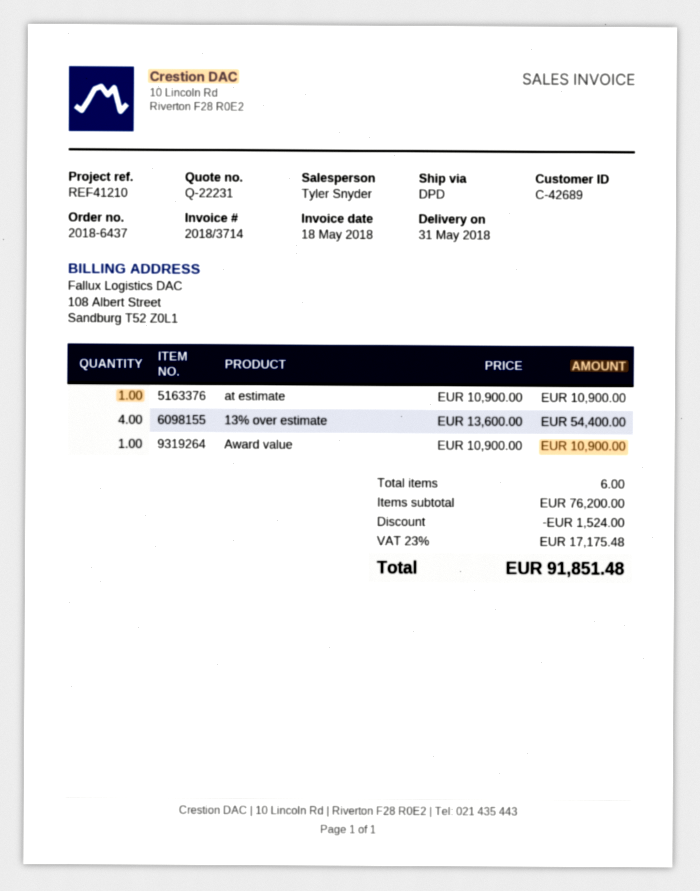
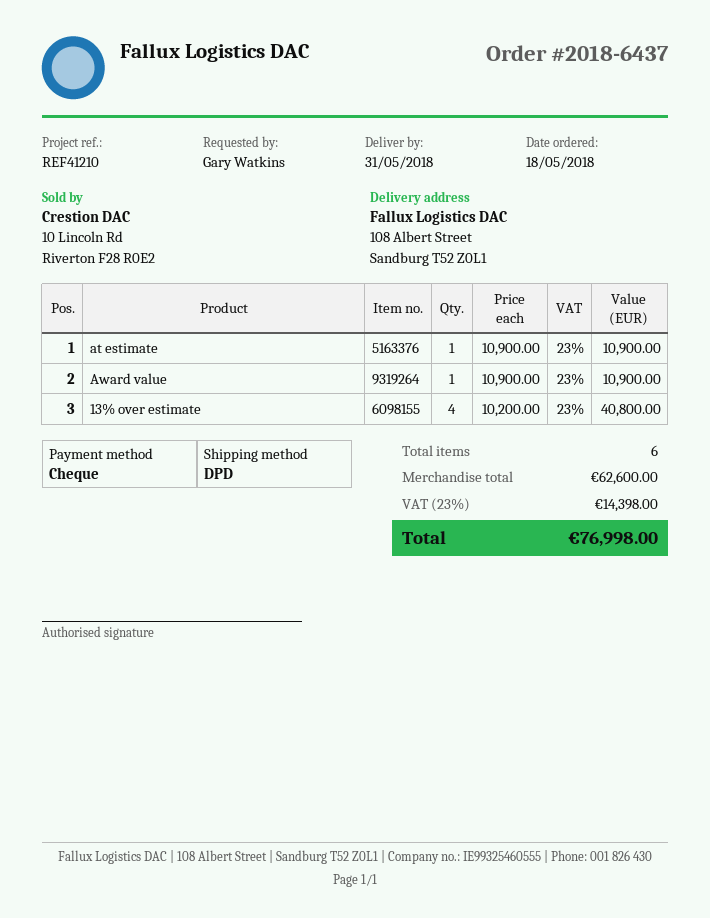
13% over estimate: 4 x 13600.00 = 54400.00 -> 4 x 10200.00 = 40800.00
subtotal: 76200.00 -> 62600.00
discount: 1524.00 -> none
tax: 23% = 17175.48 -> 23% = 14398.00
total: 91851.48 -> 76998.00

